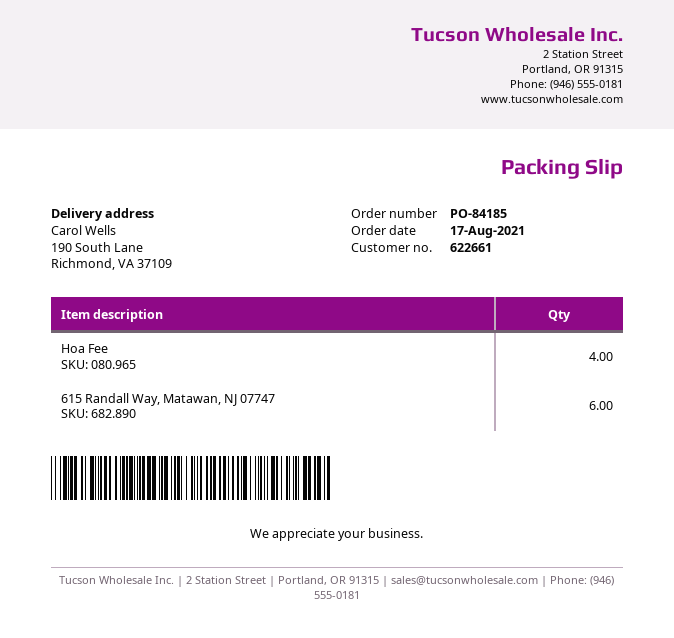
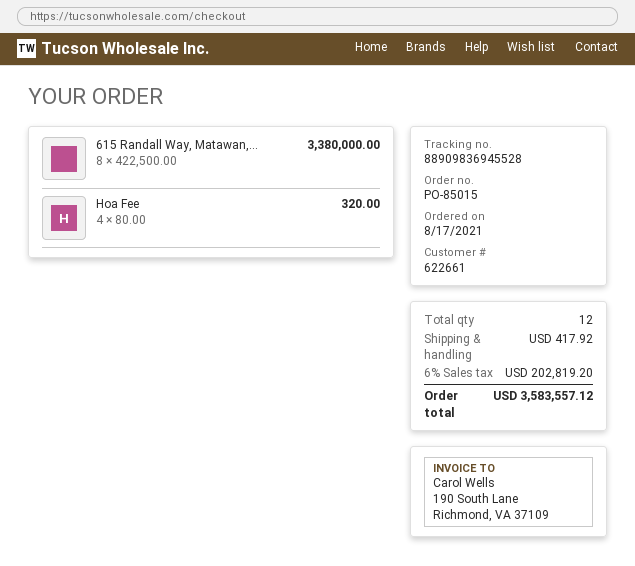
order number: PO-84185 -> PO-85015
615 Randall Way, Matawan, NJ 07747: 6 -> 8

